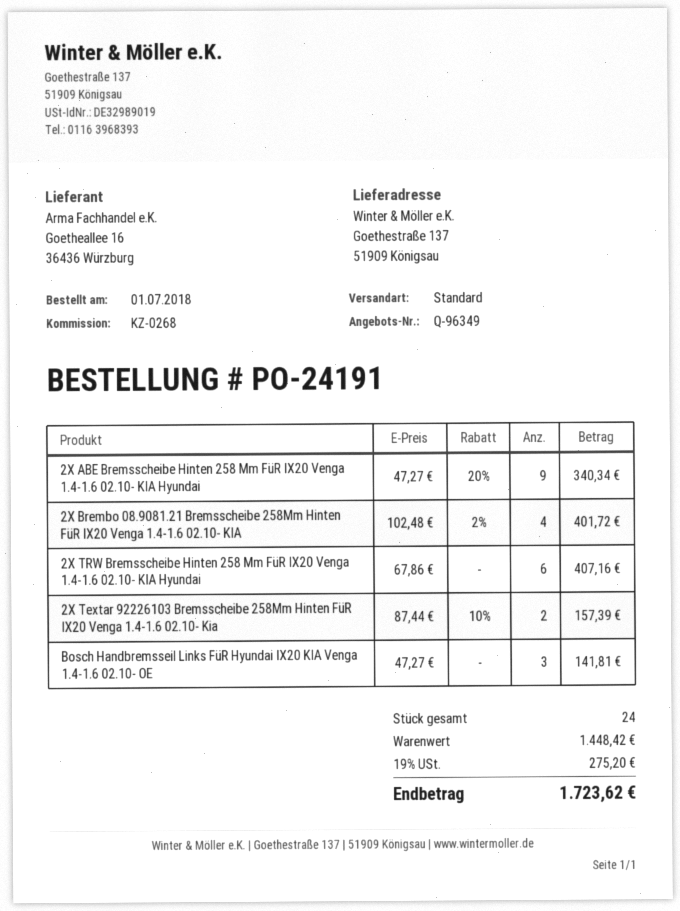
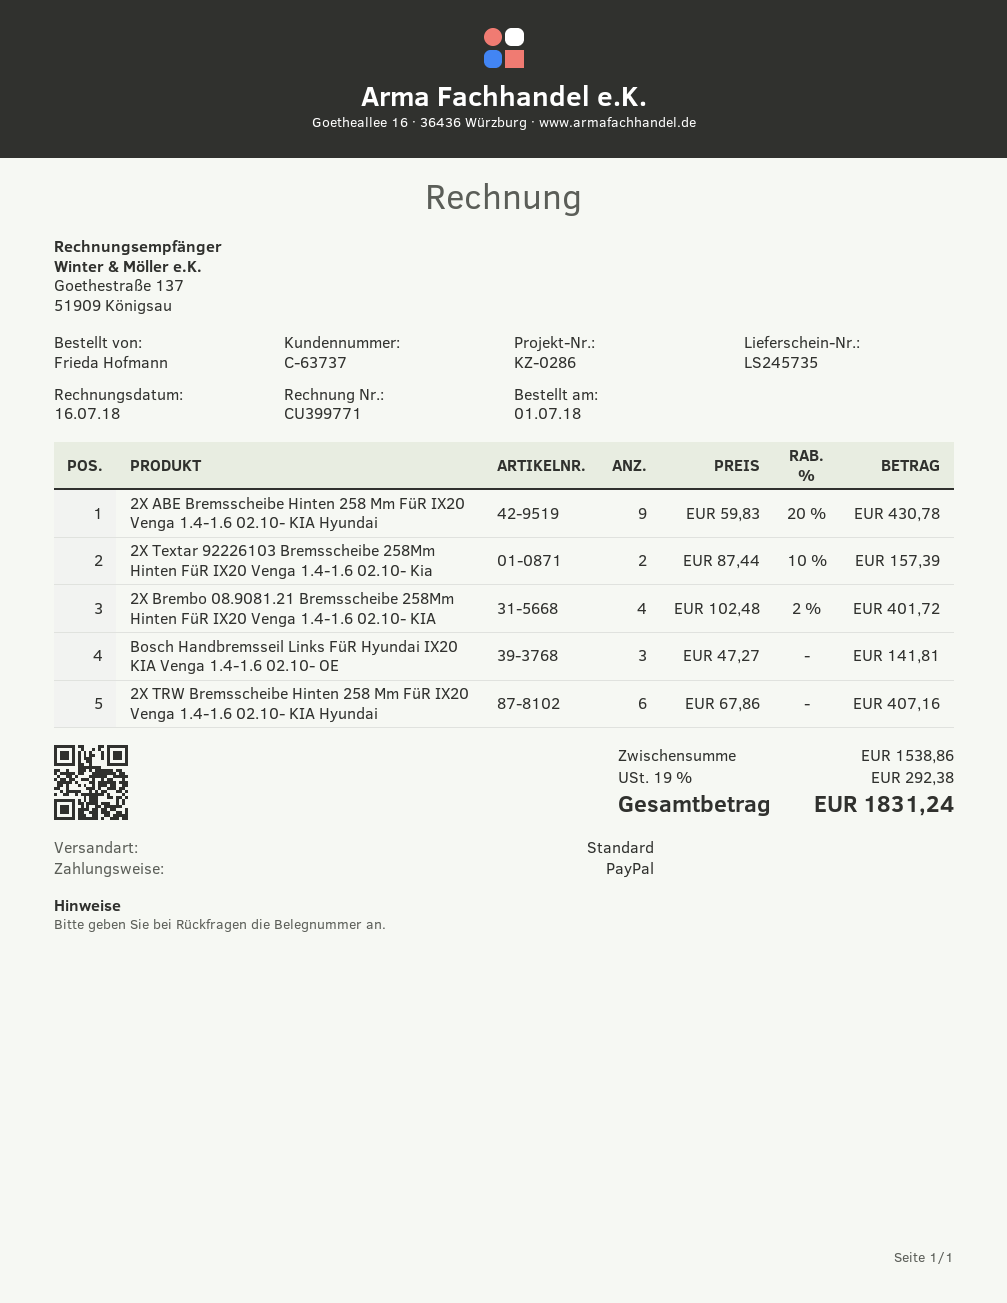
reference: KZ-0268 -> KZ-0286
2X ABE Bremsscheibe Hinten 258 Mm FüR IX20 Venga 1.4-1.6 02.10- KIA Hyundai: 9 x 47.27 - 20% = 340.34 -> 9 x 59.83 - 20% = 430.78
subtotal: 1448.42 -> 1538.86
tax: 19% = 275.20 -> 19% = 292.38
total: 1723.62 -> 1831.24

